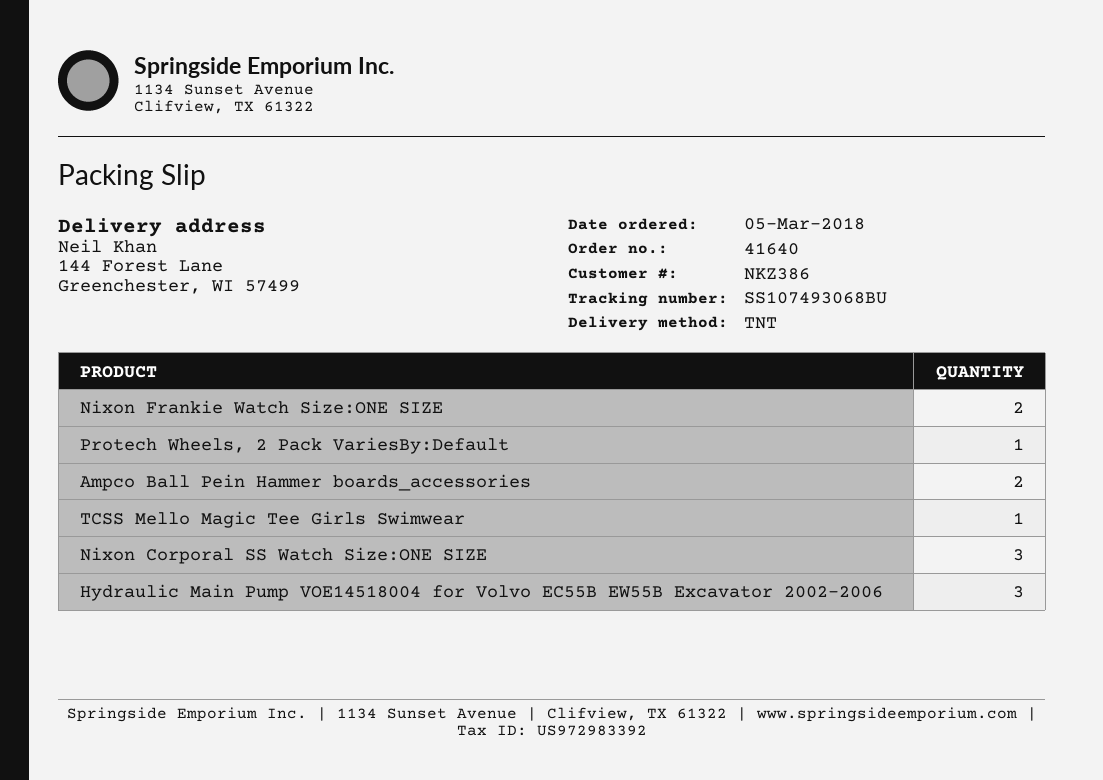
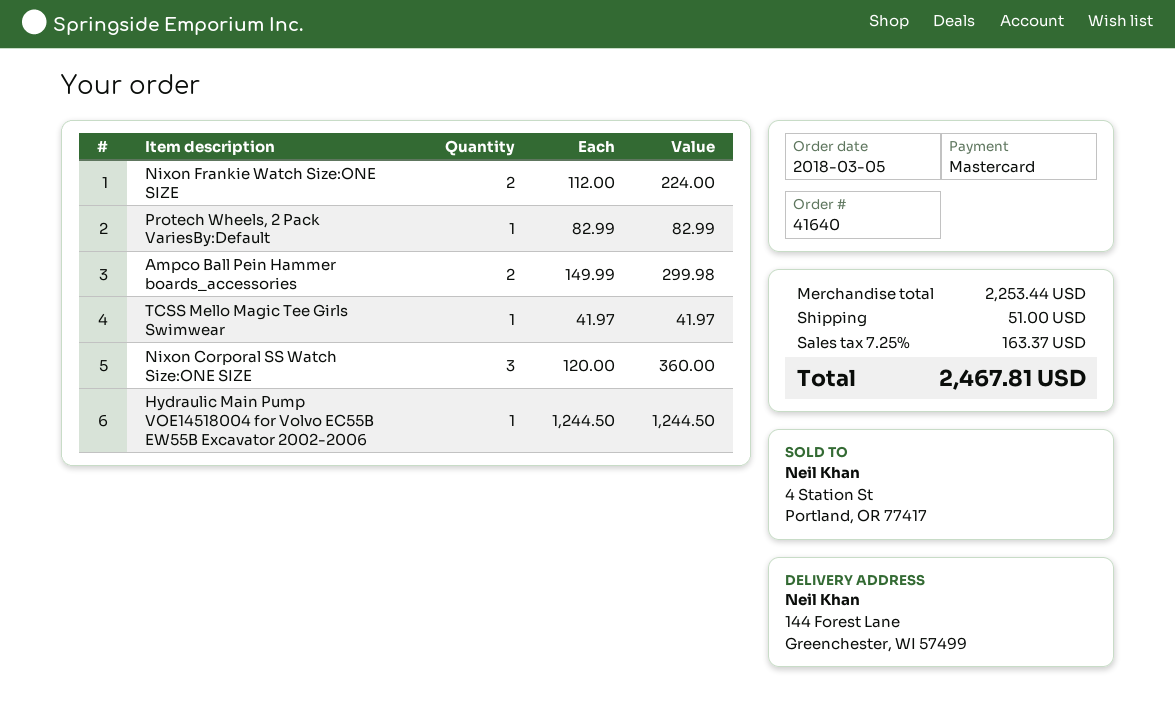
Hydraulic Main Pump VOE14518004 for Volvo EC55B EW55B Excavator 2002-2006: 3 -> 1

